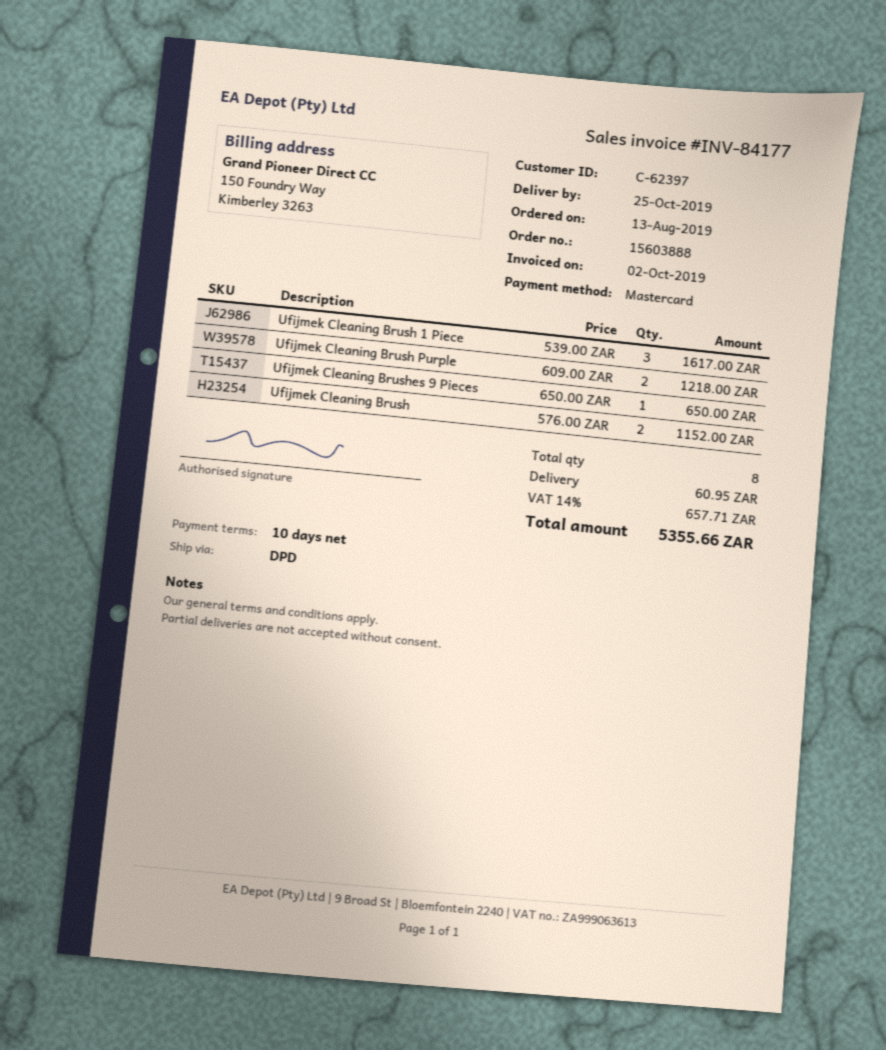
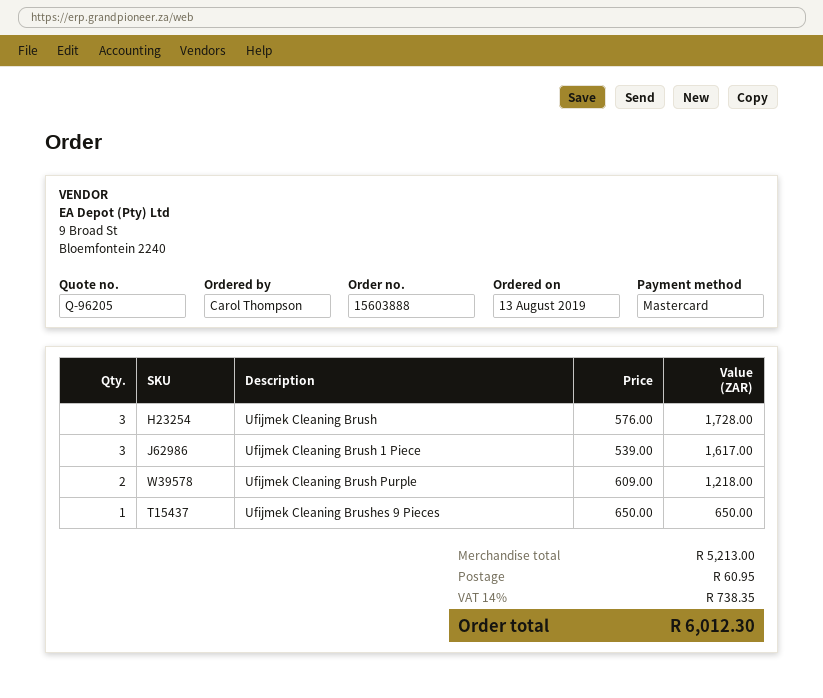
Ufijmek Cleaning Brush: 2 x 576.00 = 1152.00 -> 3 x 576.00 = 1728.00
tax: 14% = 657.71 -> 14% = 738.35
total: 5355.66 -> 6012.30

